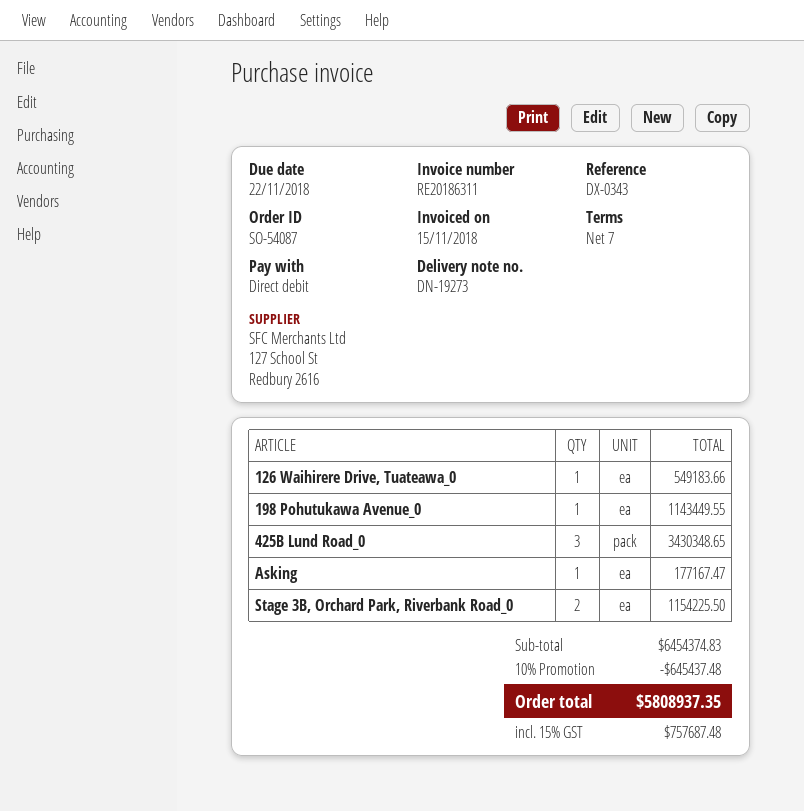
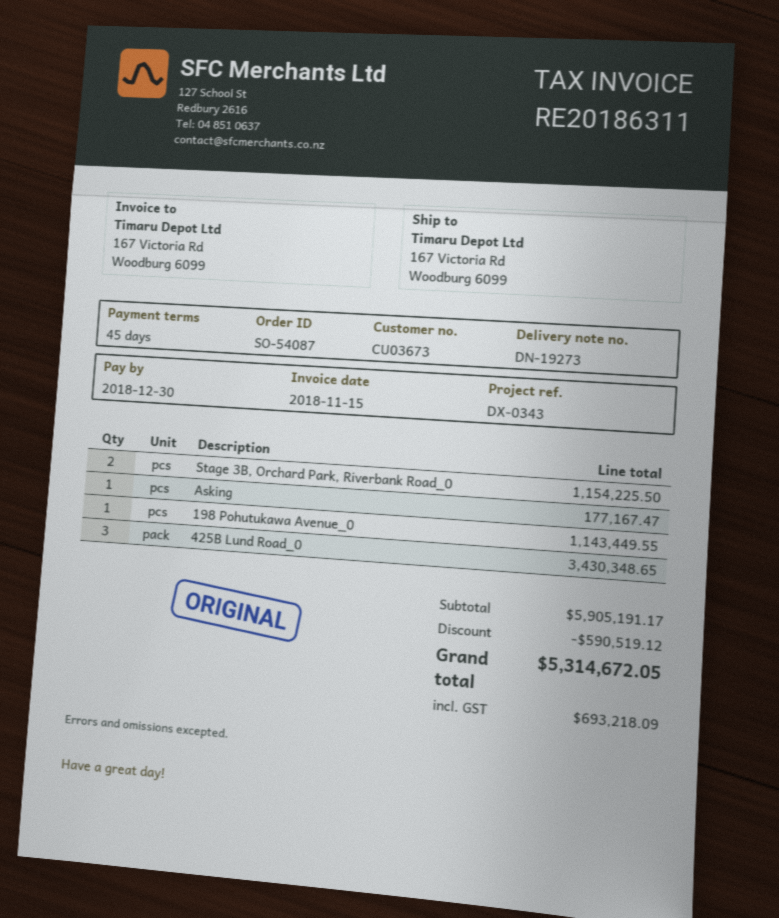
payment terms: 7 days -> 45 days
due date: 2018-11-22 -> 2018-12-30
126 Waihirere Drive, Tuateawa_0: 1 for 549183.66 -> none
subtotal: 6454374.83 -> 5905191.17
discount: 645437.48 -> 590519.12
tax: 757687.48 -> 693218.09
total: 5808937.35 -> 5314672.05

